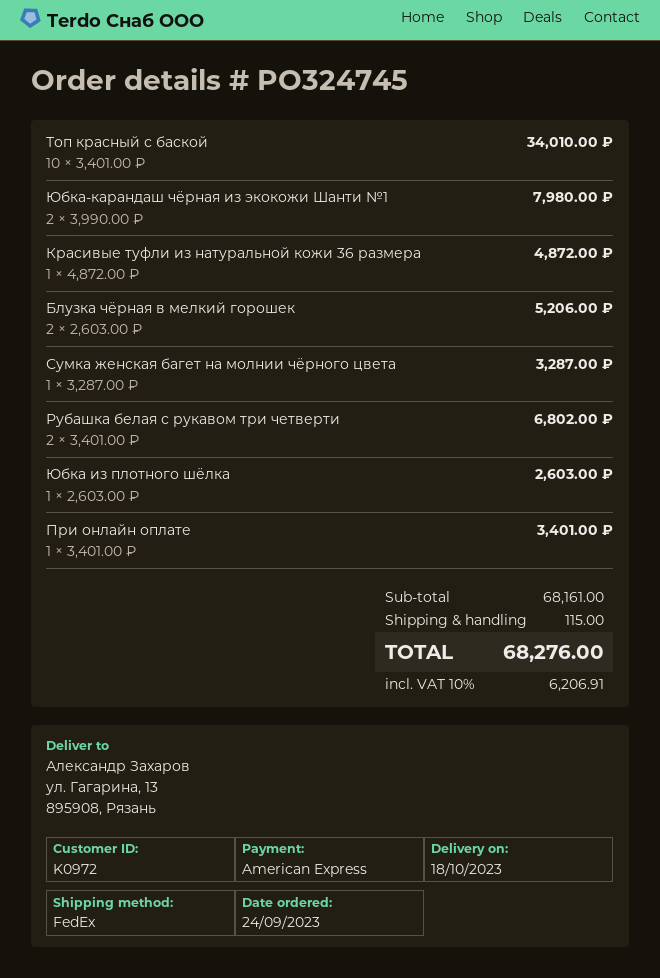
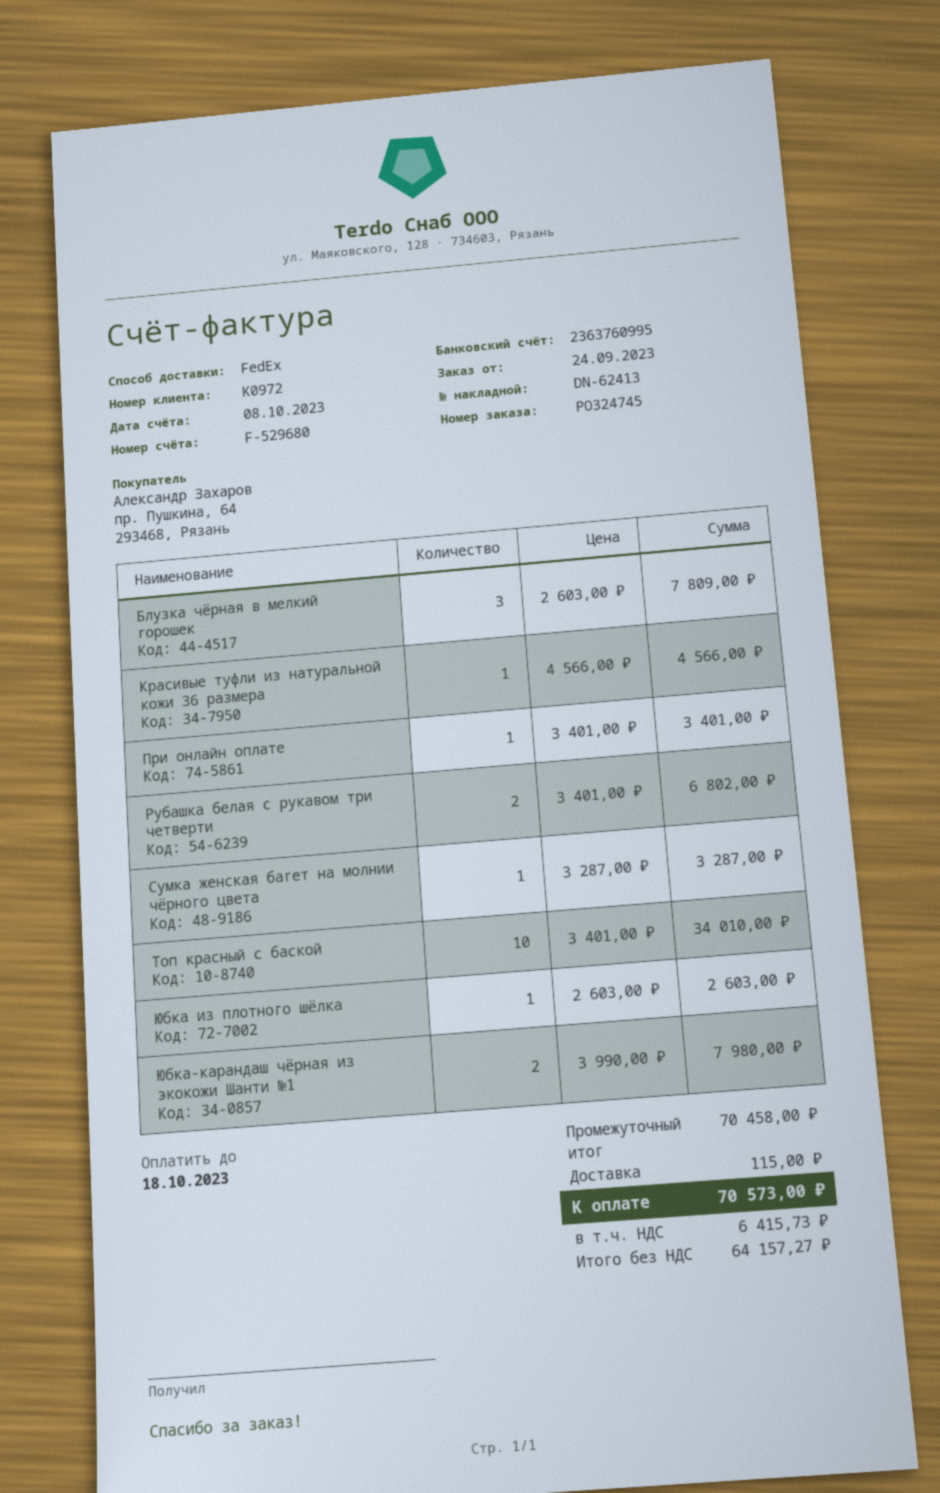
Красивые туфли из натуральной кожи 36 размера: 1 x 4872.00 = 4872.00 -> 1 x 4566.00 = 4566.00
Блузка чёрная в мелкий горошек: 2 x 2603.00 = 5206.00 -> 3 x 2603.00 = 7809.00
subtotal: 68161.00 -> 70458.00
tax: 6206.91 -> 6415.73
total: 68276.00 -> 70573.00

